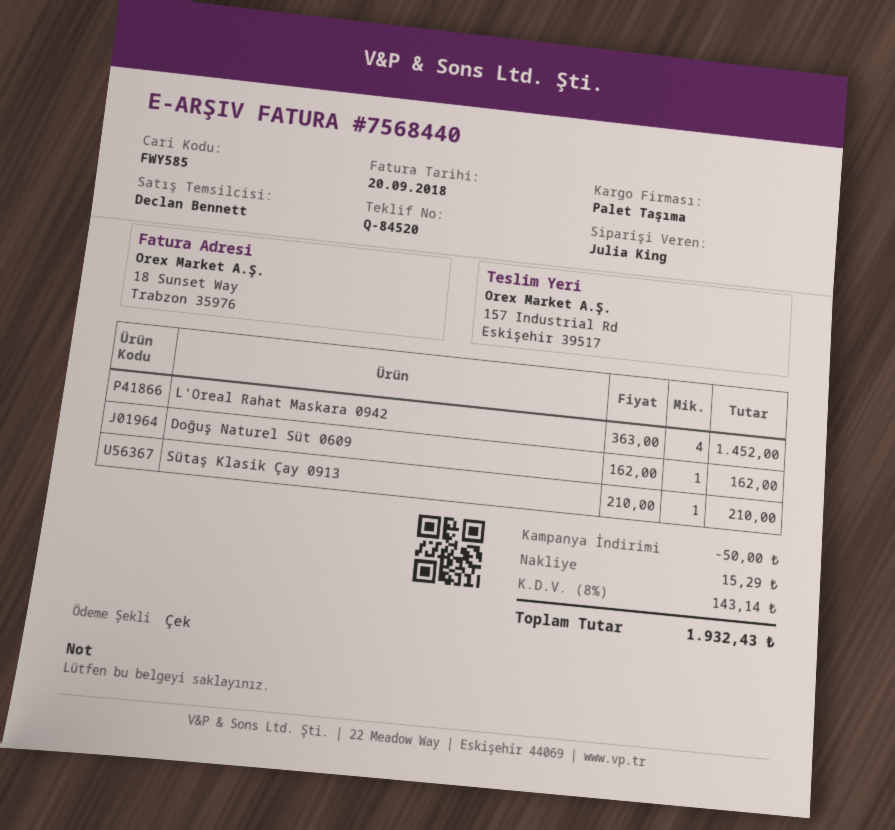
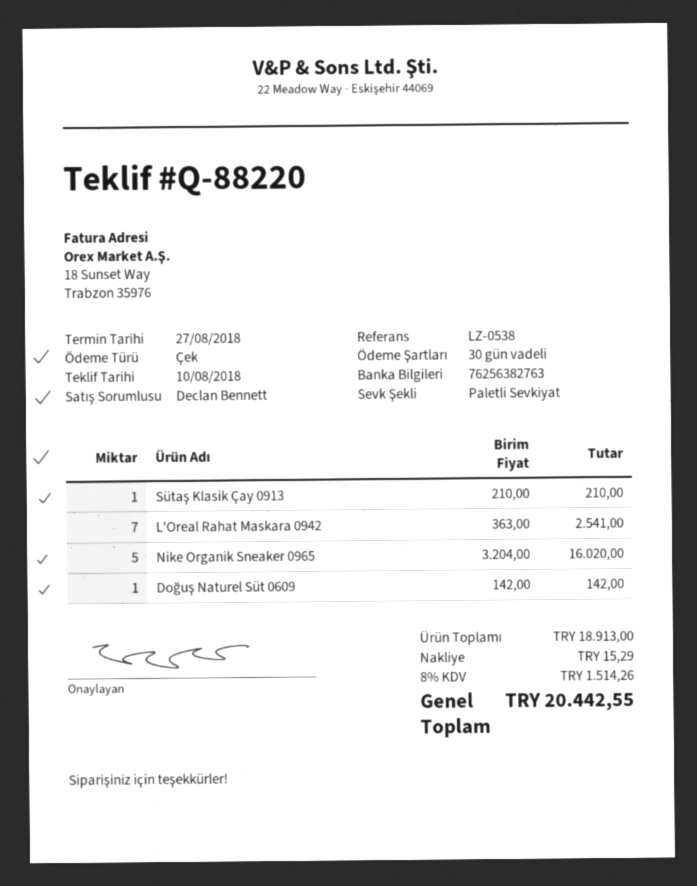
quote number: Q-84520 -> Q-88220
L'Oreal Rahat Maskara 0942: 4 x 363.00 = 1452.00 -> 7 x 363.00 = 2541.00
Doğuş Naturel Süt 0609: 1 x 162.00 = 162.00 -> 1 x 142.00 = 142.00
Nike Organik Sneaker 0965: none -> 5 x 3204.00 = 16020.00
discount: 50.00 -> none
tax: 8% = 143.14 -> 8% = 1514.26
total: 1932.43 -> 20442.55

